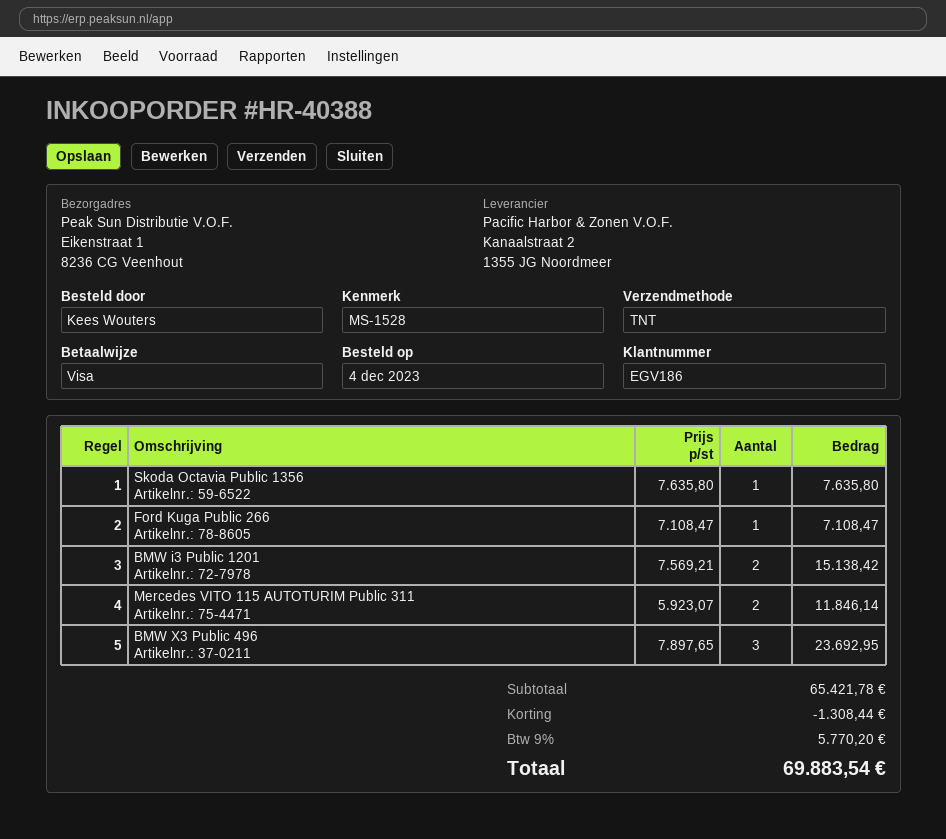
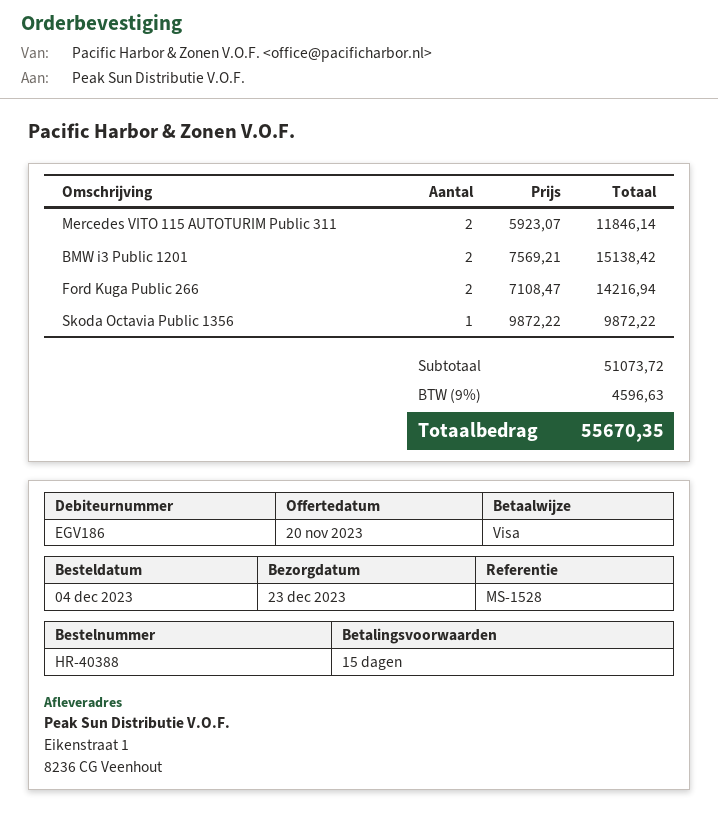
Skoda Octavia Public 1356: 1 x 7635.80 = 7635.80 -> 1 x 9872.22 = 9872.22
Ford Kuga Public 266: 1 x 7108.47 = 7108.47 -> 2 x 7108.47 = 14216.94
BMW X3 Public 496: 3 x 7897.65 = 23692.95 -> none
subtotal: 65421.78 -> 51073.72
discount: 1308.44 -> none
tax: 9% = 5770.20 -> 9% = 4596.63
total: 69883.54 -> 55670.35

